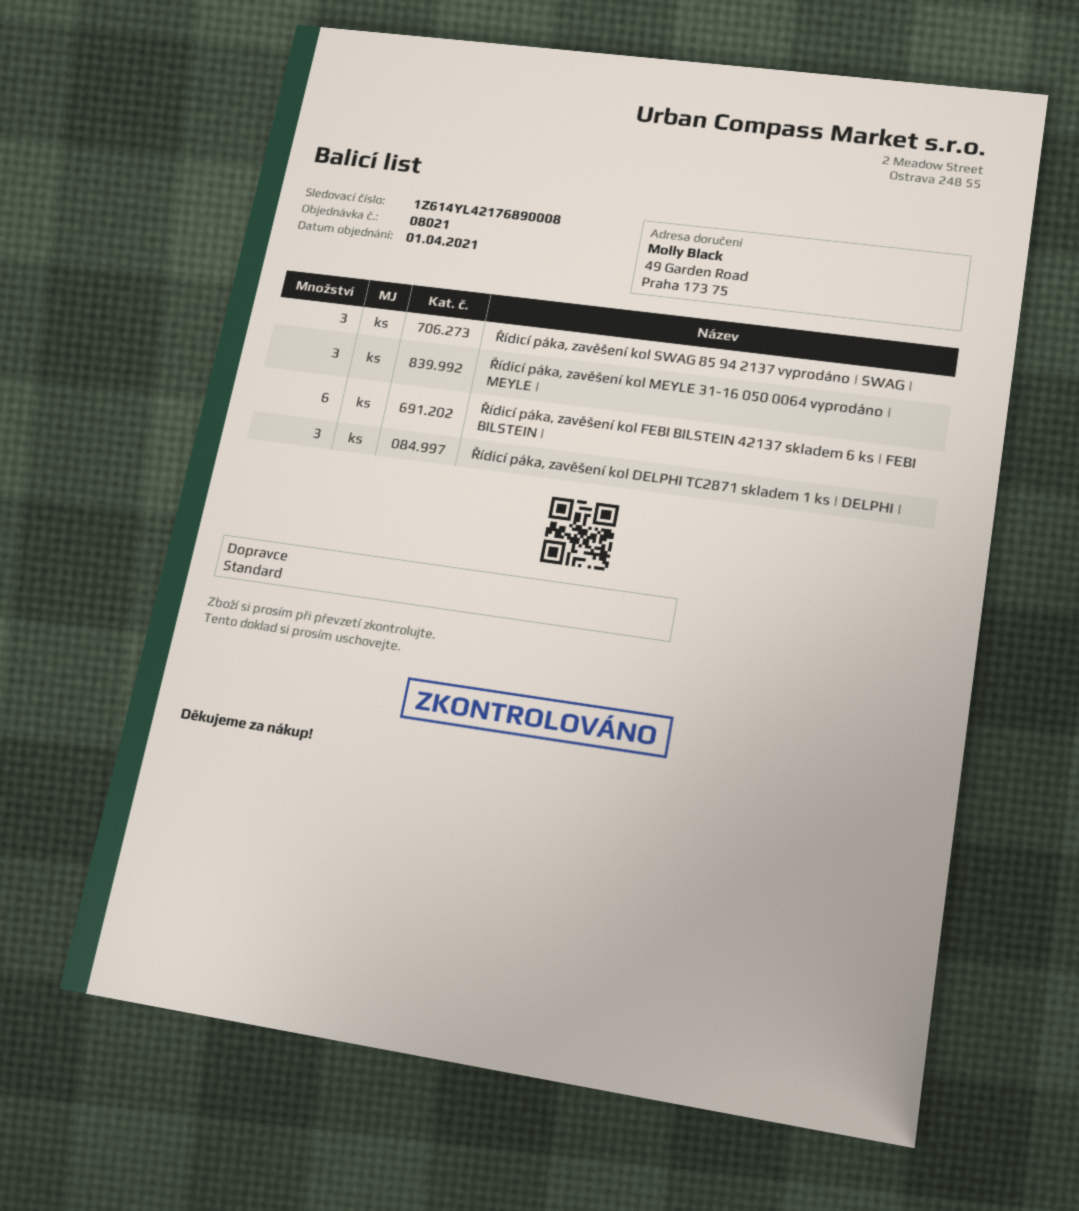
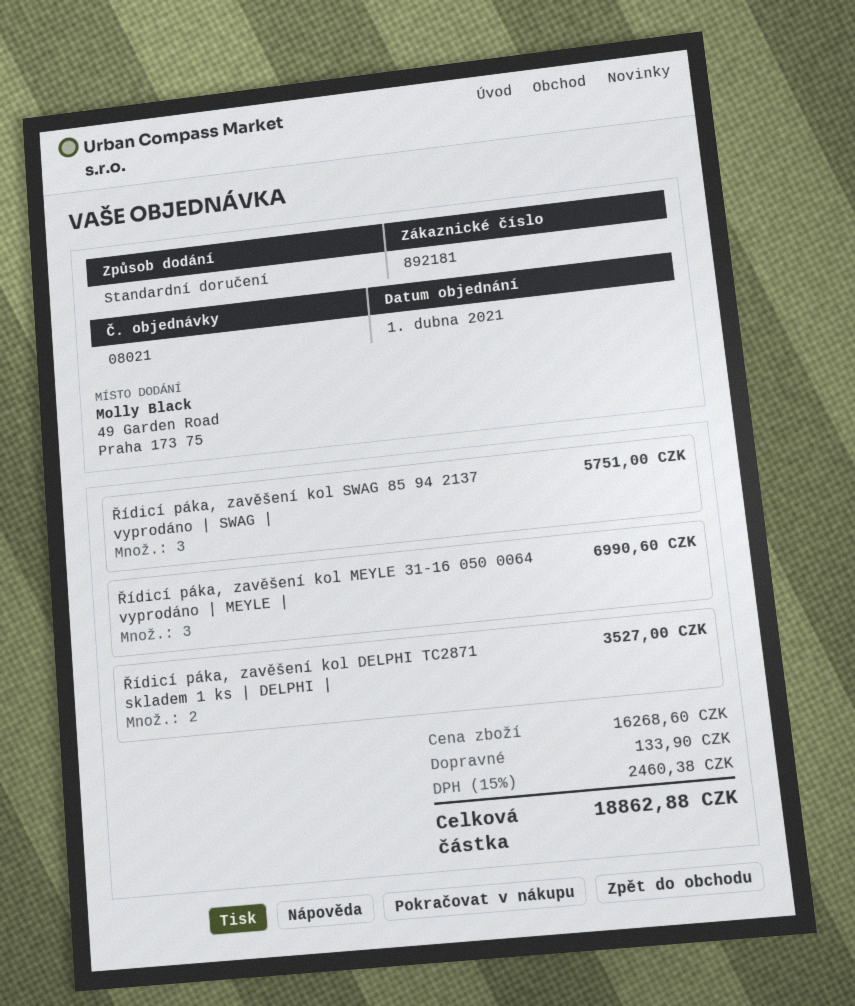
Řídicí páka, zavěšení kol FEBI BILSTEIN 42137 skladem 6 ks | FEBI BILSTEIN |: 6 -> none
Řídicí páka, zavěšení kol DELPHI TC2871 skladem 1 ks | DELPHI |: 3 -> 2

